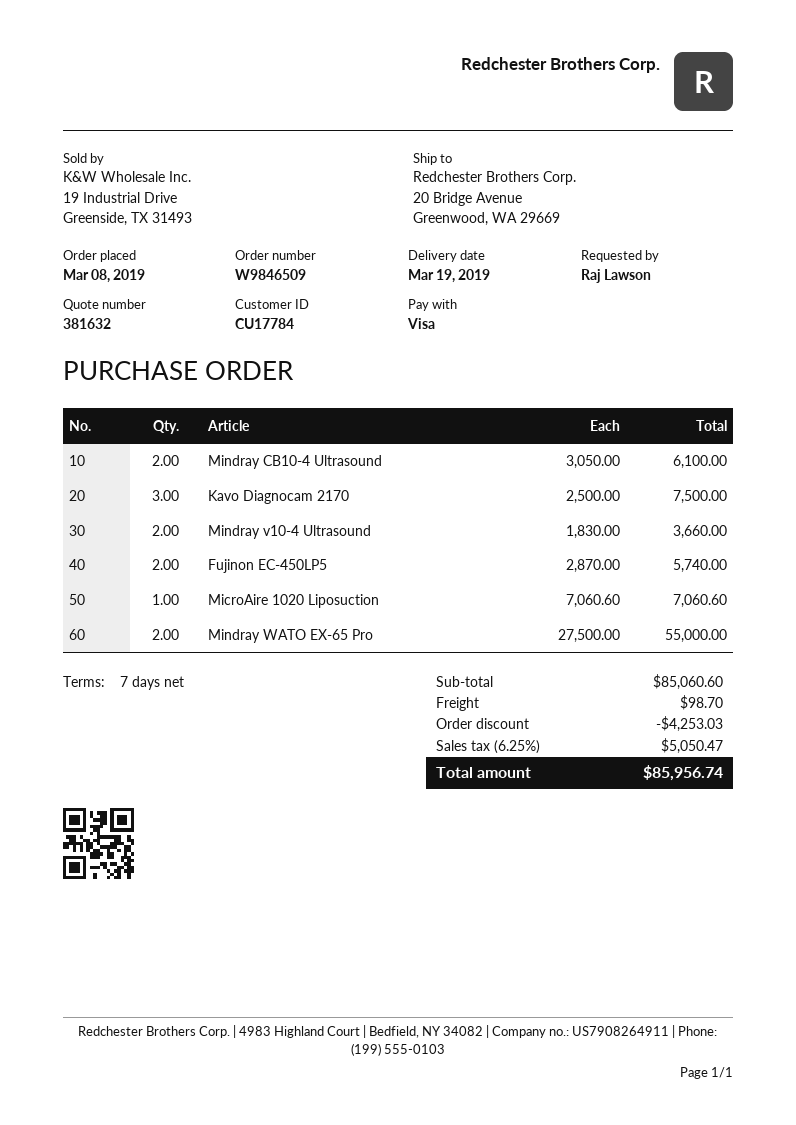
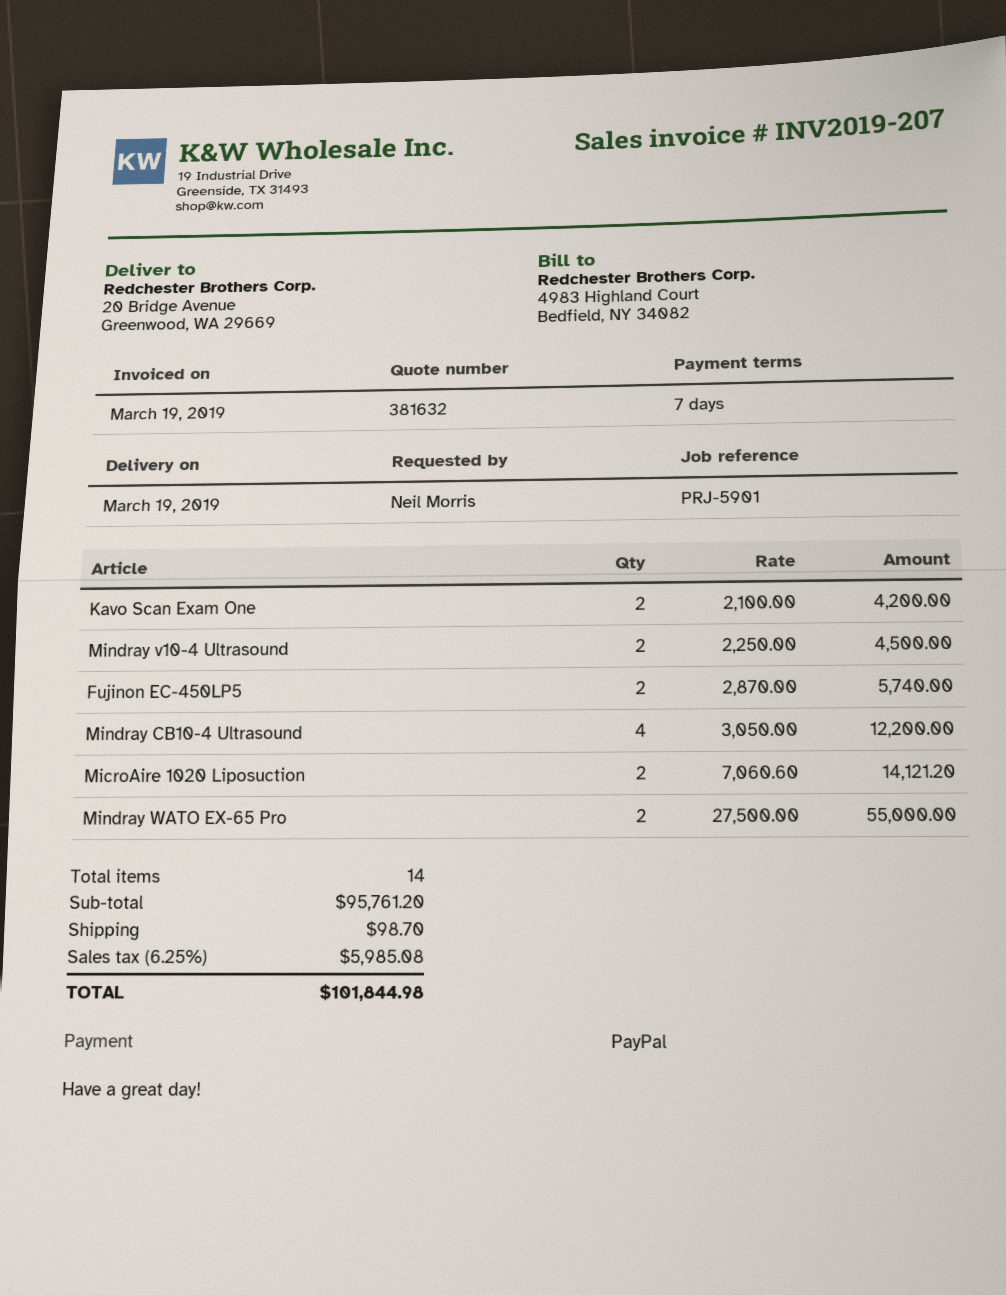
ordered by: Raj Lawson -> Neil Morris
payment method: Visa -> PayPal
Mindray CB10-4 Ultrasound: 2 x 3050.00 = 6100.00 -> 4 x 3050.00 = 12200.00
Kavo Diagnocam 2170: 3 x 2500.00 = 7500.00 -> none
Mindray v10-4 Ultrasound: 2 x 1830.00 = 3660.00 -> 2 x 2250.00 = 4500.00
MicroAire 1020 Liposuction: 1 x 7060.60 = 7060.60 -> 2 x 7060.60 = 14121.20
Kavo Scan Exam One: none -> 2 x 2100.00 = 4200.00
subtotal: 85060.60 -> 95761.20
discount: 4253.03 -> none
tax: 6.25% = 5050.47 -> 6.25% = 5985.08
total: 85956.74 -> 101844.98

